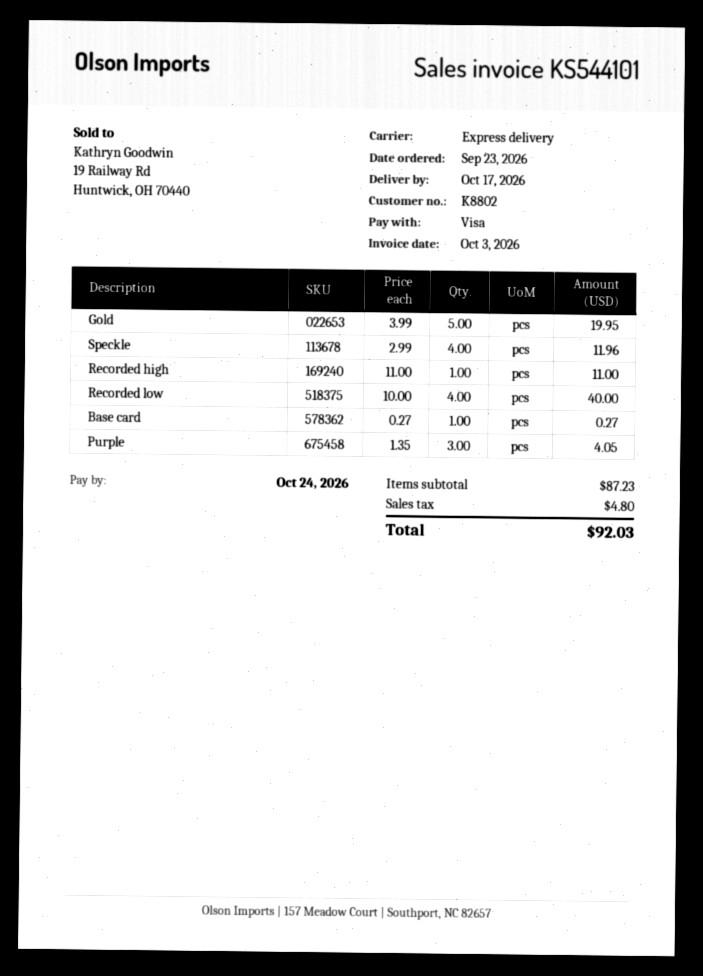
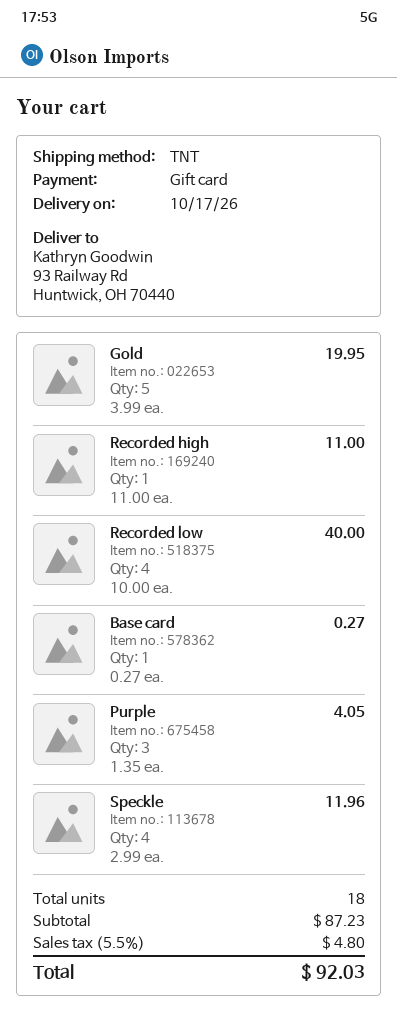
payment method: Visa -> gift card
shipping method: express -> TNT

